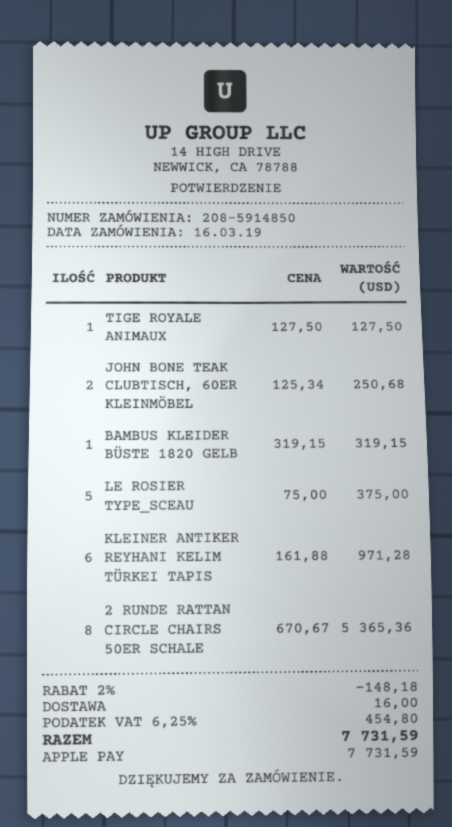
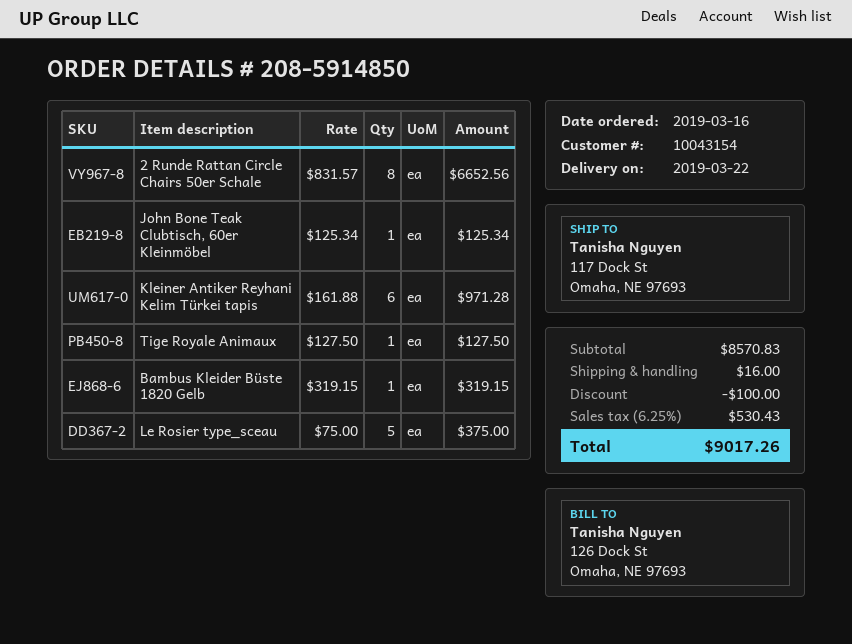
JOHN BONE TEAK CLUBTISCH, 60ER KLEINMÖBEL: 2 x 125.34 = 250.68 -> 1 x 125.34 = 125.34
2 RUNDE RATTAN CIRCLE CHAIRS 50ER SCHALE: 8 x 670.67 = 5365.36 -> 8 x 831.57 = 6652.56
discount: 148.18 -> 100.00
tax: 6.25% = 454.80 -> 6.25% = 530.43
total: 7731.59 -> 9017.26

